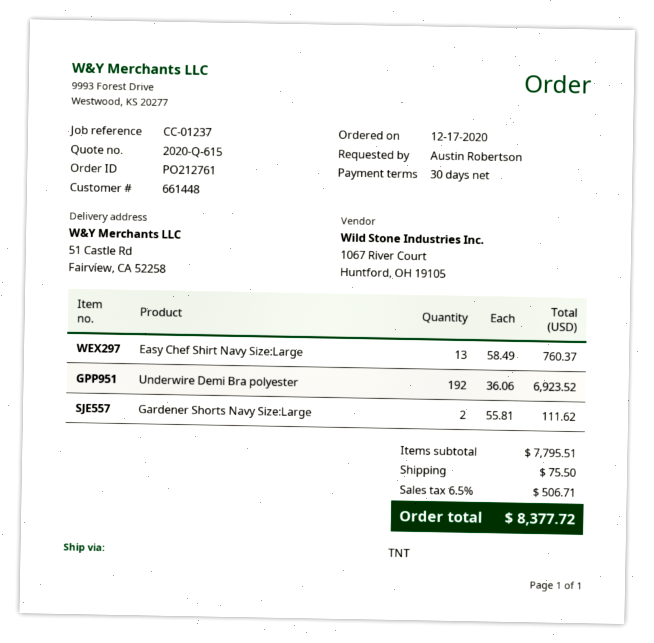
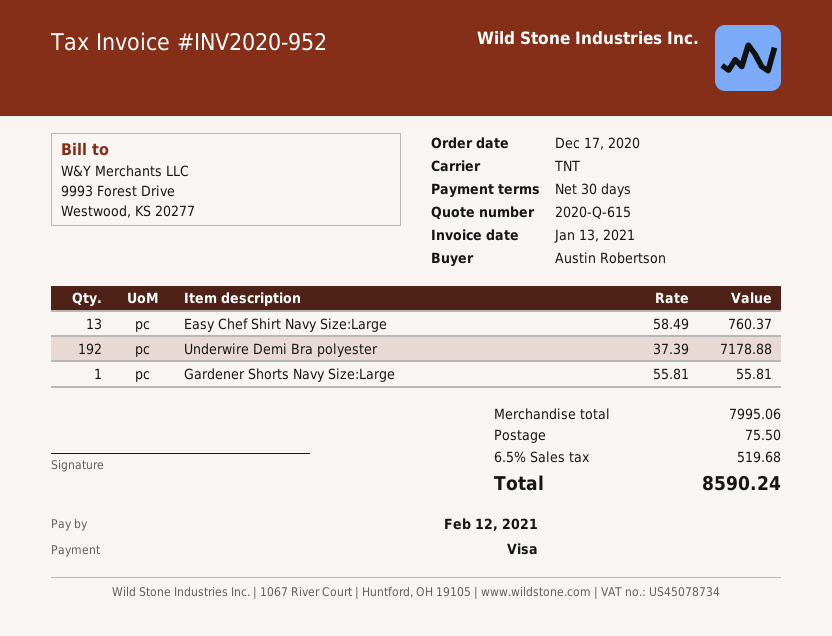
Underwire Demi Bra polyester: 192 x 36.06 = 6923.52 -> 192 x 37.39 = 7178.88
Gardener Shorts Navy Size:Large: 2 x 55.81 = 111.62 -> 1 x 55.81 = 55.81
subtotal: 7795.51 -> 7995.06
tax: 6.5% = 506.71 -> 6.5% = 519.68
total: 8377.72 -> 8590.24

